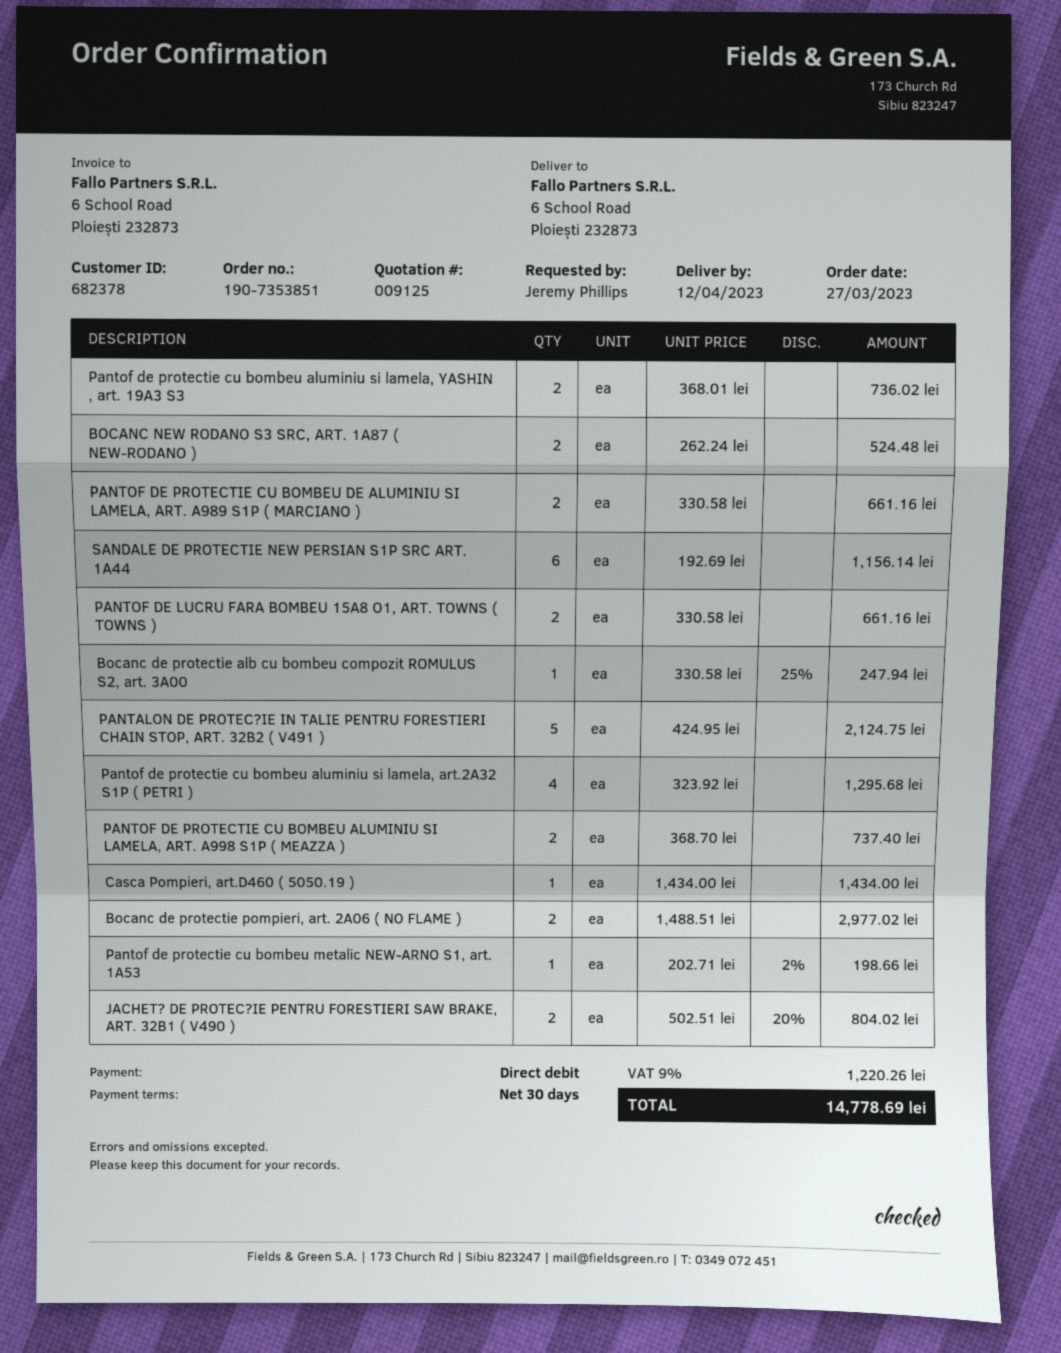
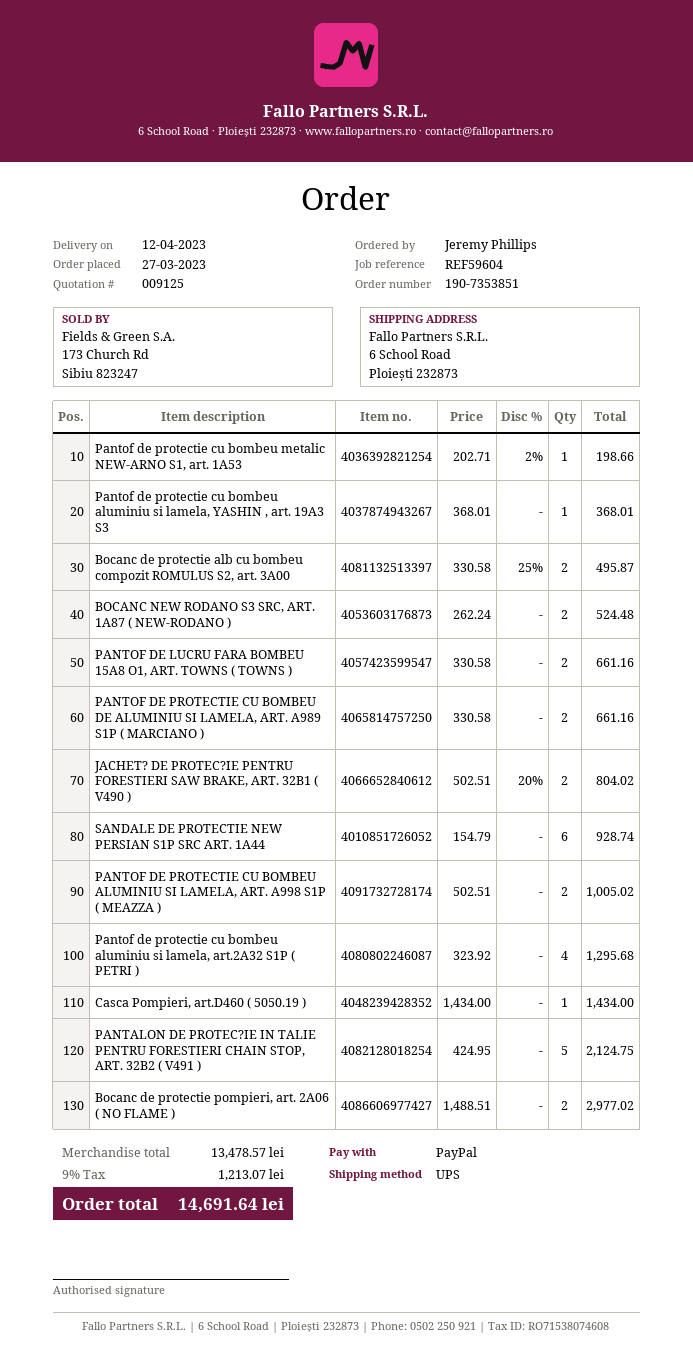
payment method: direct debit -> PayPal
Pantof de protectie cu bombeu aluminiu si lamela, YASHIN , art. 19A3 S3: 2 x 368.01 = 736.02 -> 1 x 368.01 = 368.01
SANDALE DE PROTECTIE NEW PERSIAN S1P SRC ART. 1A44: 6 x 192.69 = 1156.14 -> 6 x 154.79 = 928.74
Bocanc de protectie alb cu bombeu compozit ROMULUS S2, art. 3A00: 1 x 330.58 - 25% = 247.94 -> 2 x 330.58 - 25% = 495.87
PANTOF DE PROTECTIE CU BOMBEU ALUMINIU SI LAMELA, ART. A998 S1P ( MEAZZA ): 2 x 368.70 = 737.40 -> 2 x 502.51 = 1005.02
tax: 9% = 1220.26 -> 9% = 1213.07
total: 14778.69 -> 14691.64

